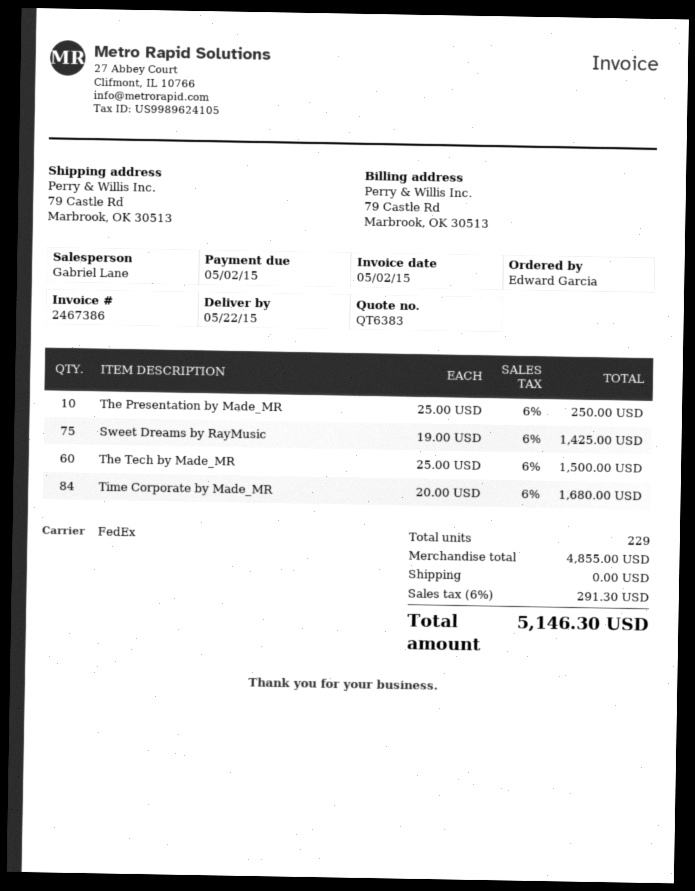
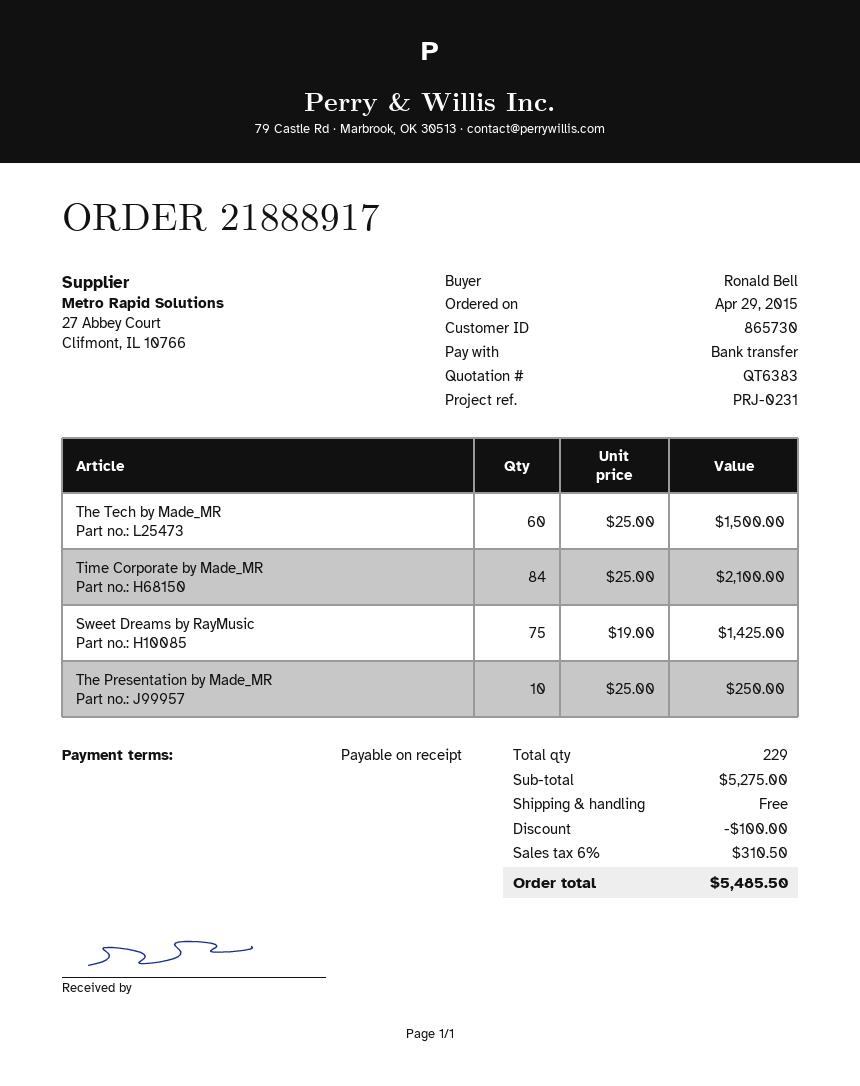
ordered by: Edward Garcia -> Ronald Bell
Time Corporate by Made_MR: 84 x 20.00 = 1680.00 -> 84 x 25.00 = 2100.00
subtotal: 4855.00 -> 5275.00
discount: none -> 100.00
tax: 6% = 291.30 -> 6% = 310.50
total: 5146.30 -> 5485.50

